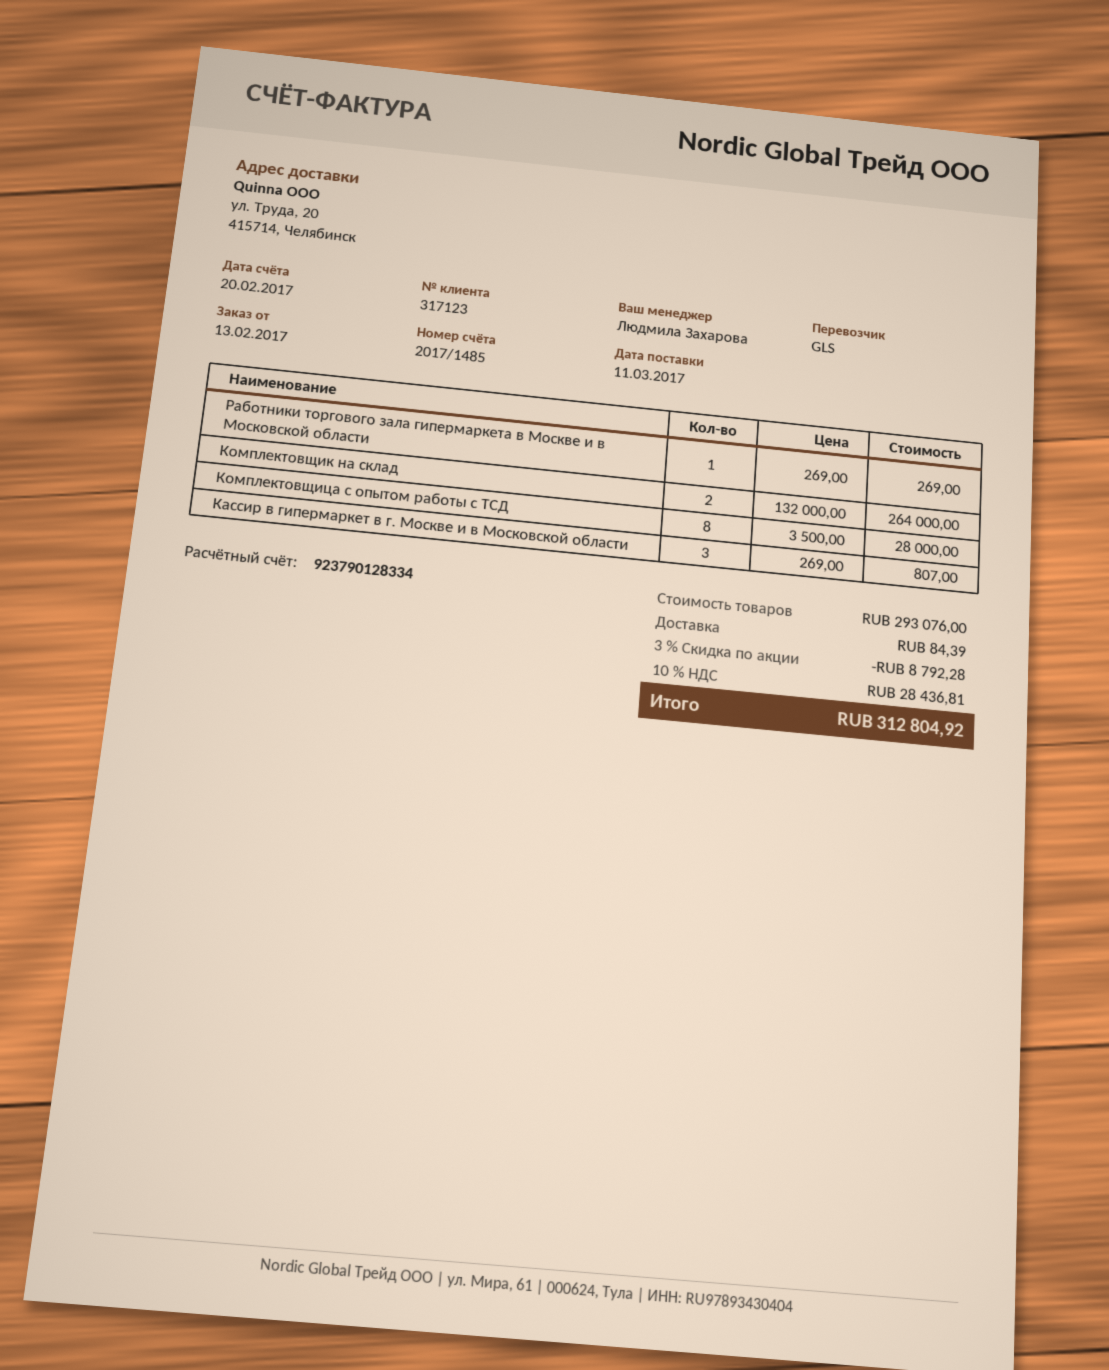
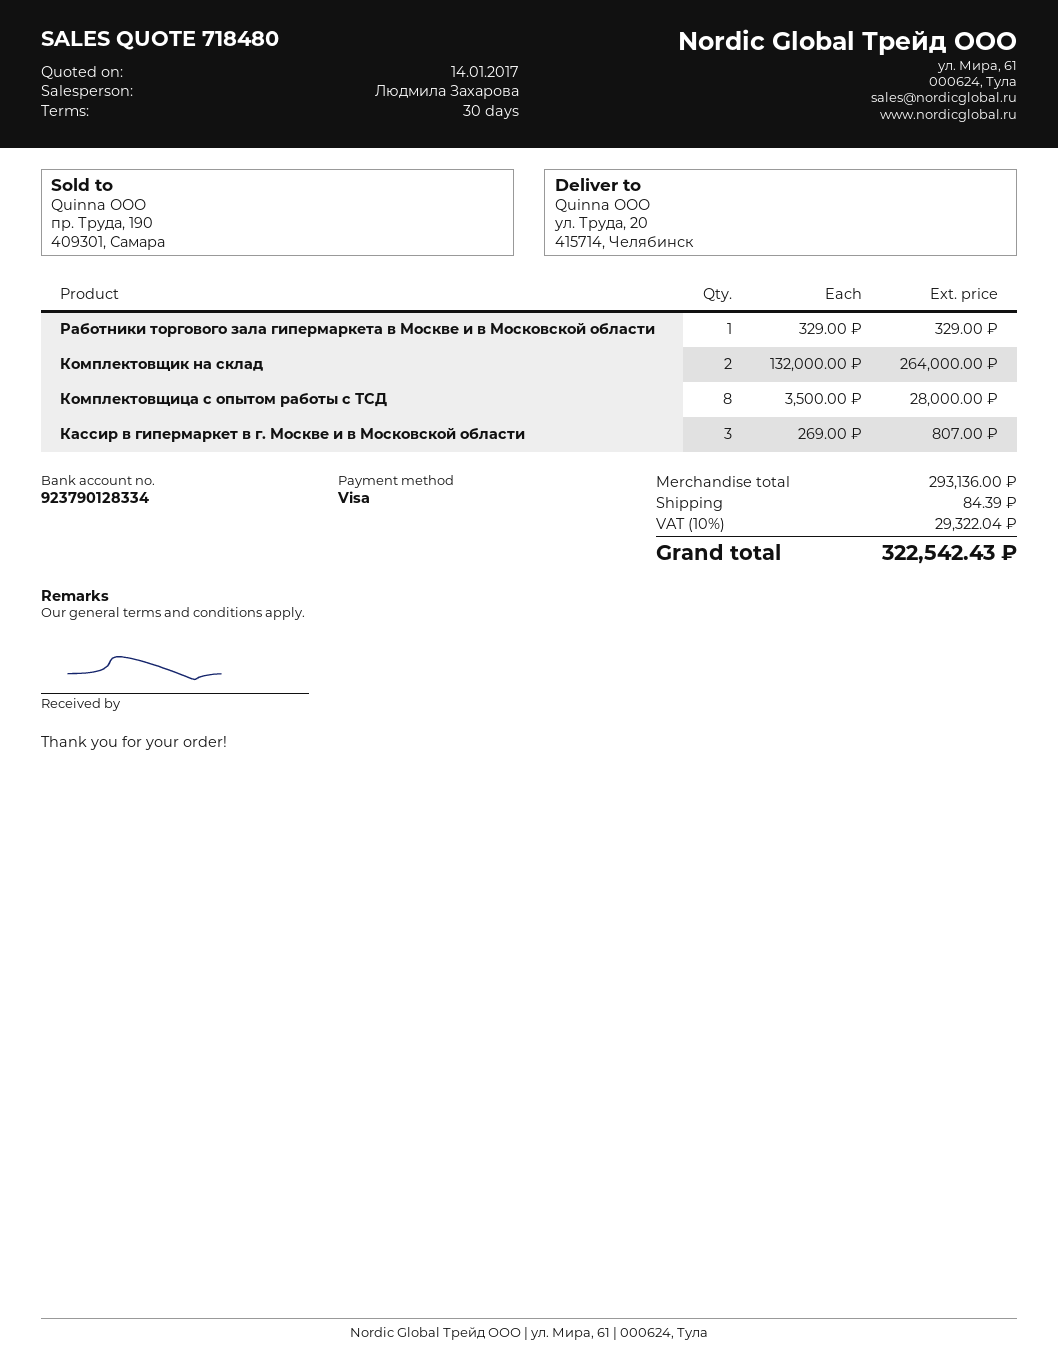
Работники торгового зала гипермаркета в Москве и в Московской области: 1 x 269.00 = 269.00 -> 1 x 329.00 = 329.00
subtotal: 293076.00 -> 293136.00
discount: 3% = 8792.28 -> none
tax: 10% = 28436.81 -> 10% = 29322.04
total: 312804.92 -> 322542.43

